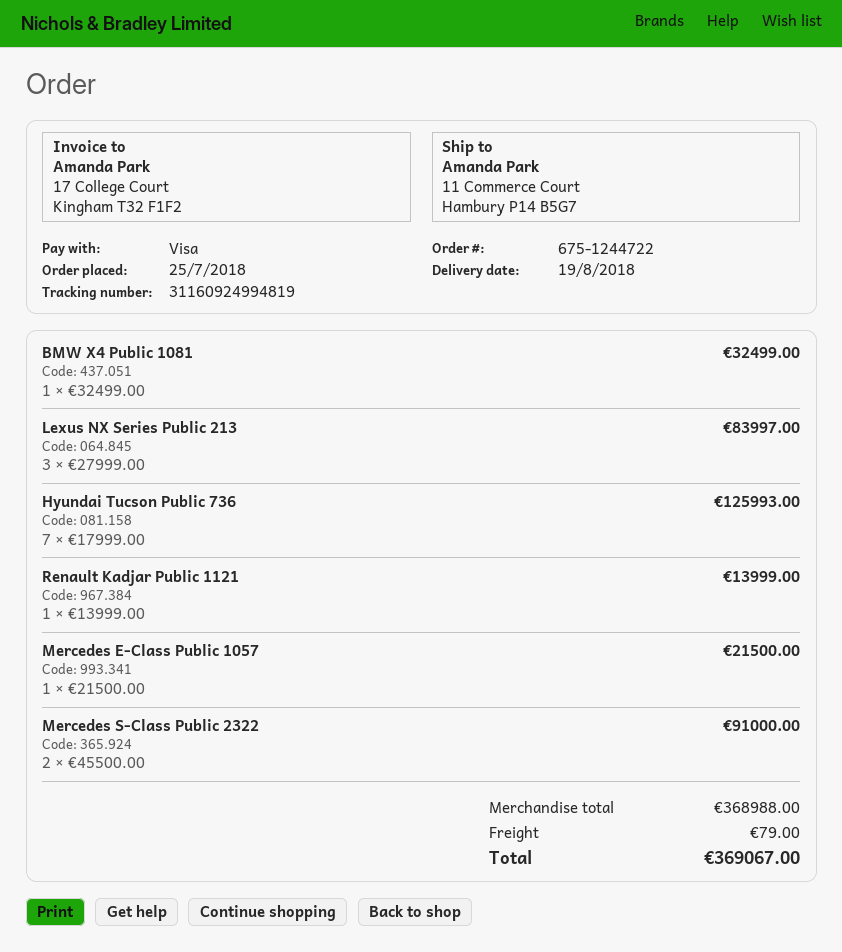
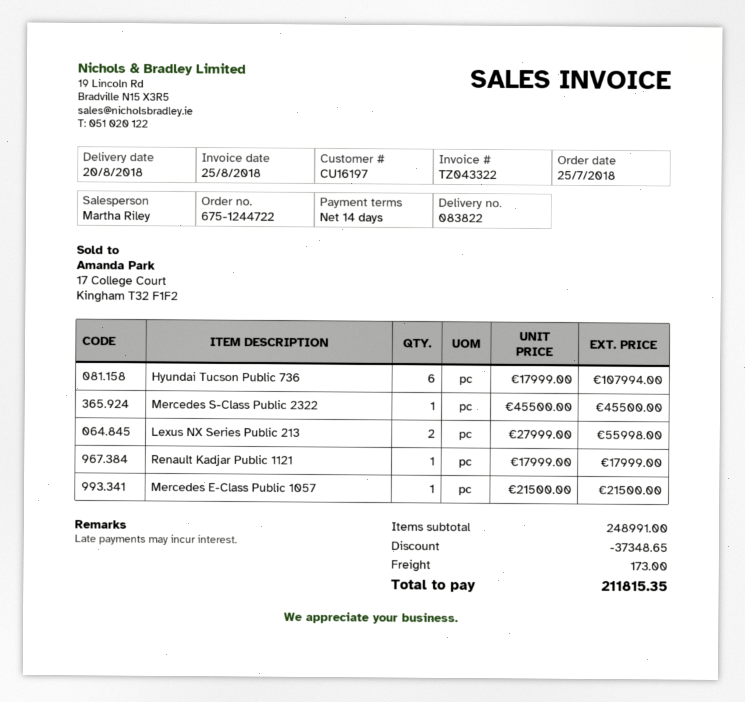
delivery date: 2018-08-19 -> 2018-08-20
BMW X4 Public 1081: 1 x 32499.00 = 32499.00 -> none
Lexus NX Series Public 213: 3 x 27999.00 = 83997.00 -> 2 x 27999.00 = 55998.00
Hyundai Tucson Public 736: 7 x 17999.00 = 125993.00 -> 6 x 17999.00 = 107994.00
Renault Kadjar Public 1121: 1 x 13999.00 = 13999.00 -> 1 x 17999.00 = 17999.00
Mercedes S-Class Public 2322: 2 x 45500.00 = 91000.00 -> 1 x 45500.00 = 45500.00
subtotal: 368988.00 -> 248991.00
discount: none -> 37348.65
shipping: 79.00 -> 173.00
total: 369067.00 -> 211815.35

